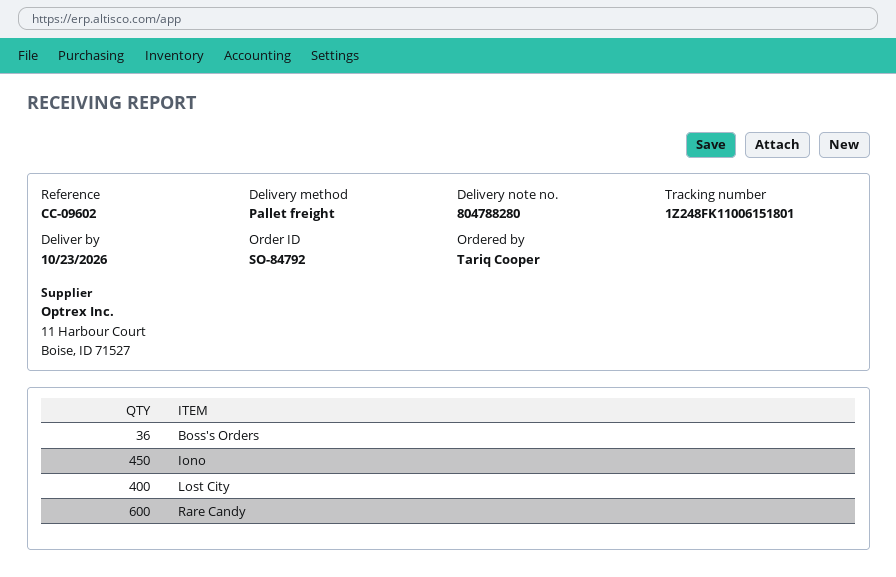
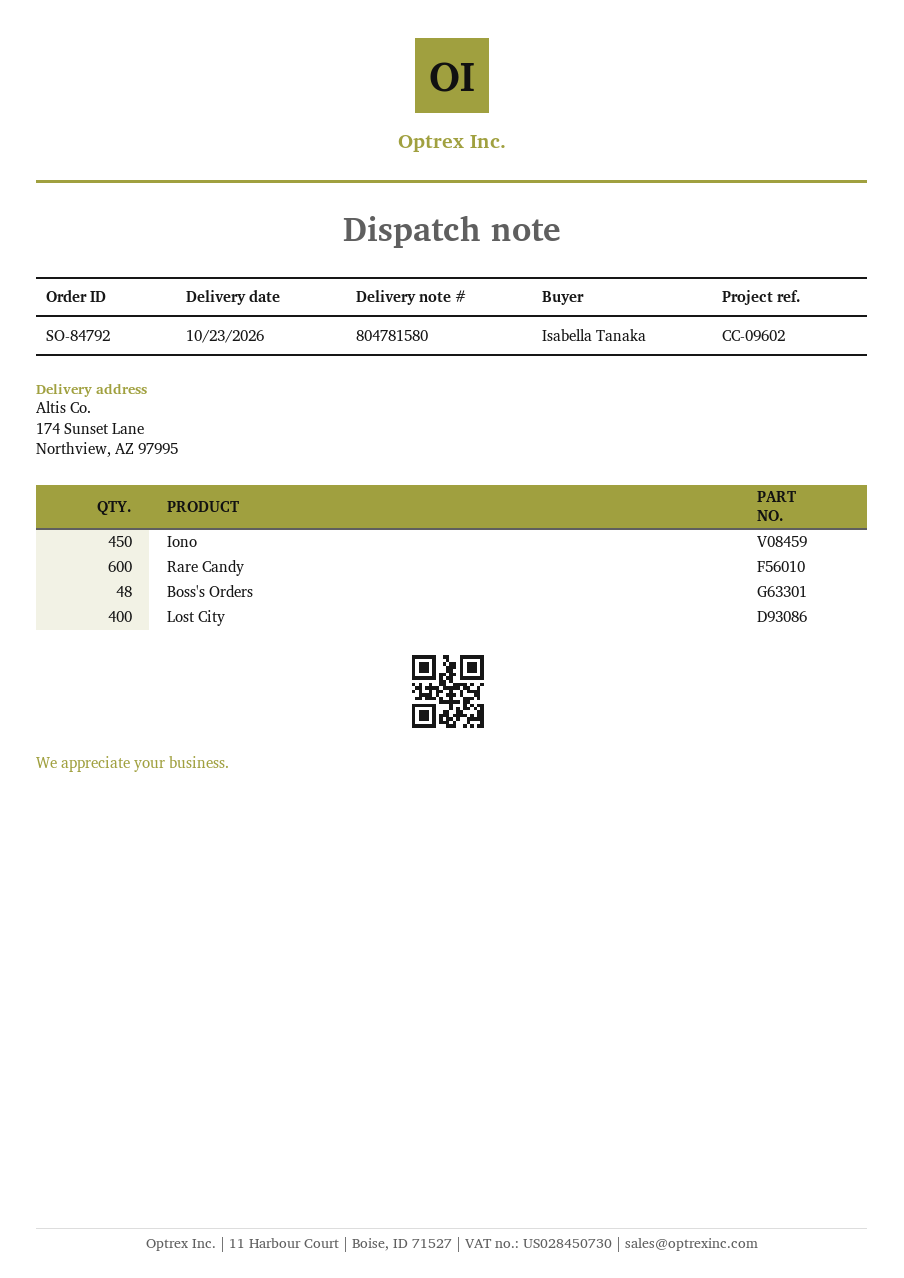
delivery note number: 804788280 -> 804781580
ordered by: Tariq Cooper -> Isabella Tanaka
Boss's Orders: 36 -> 48

